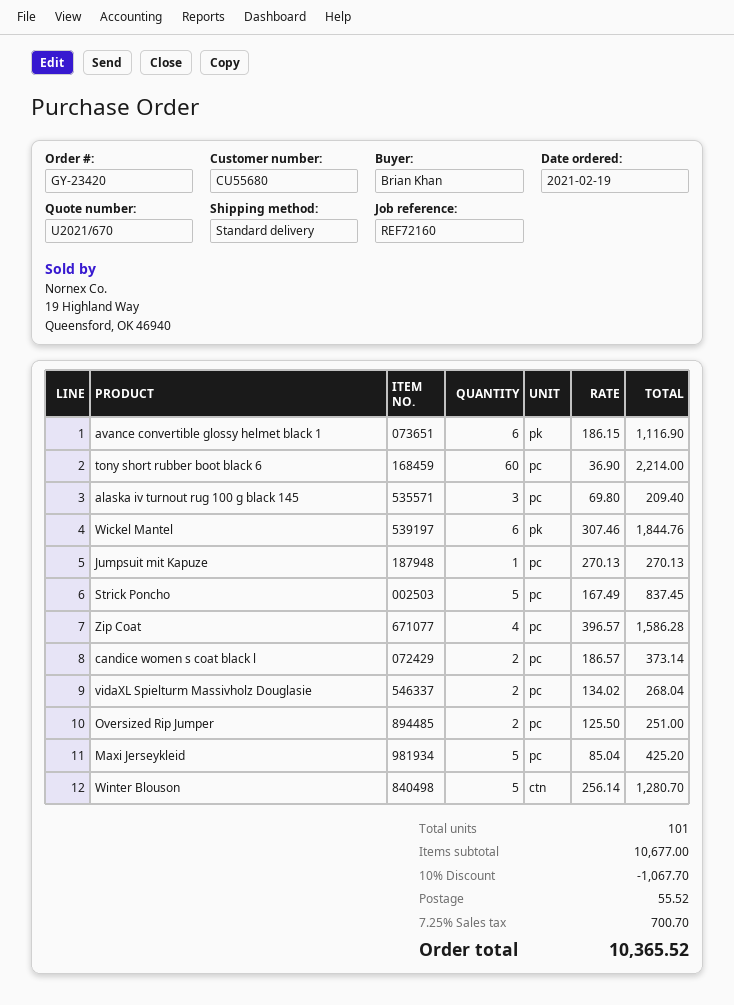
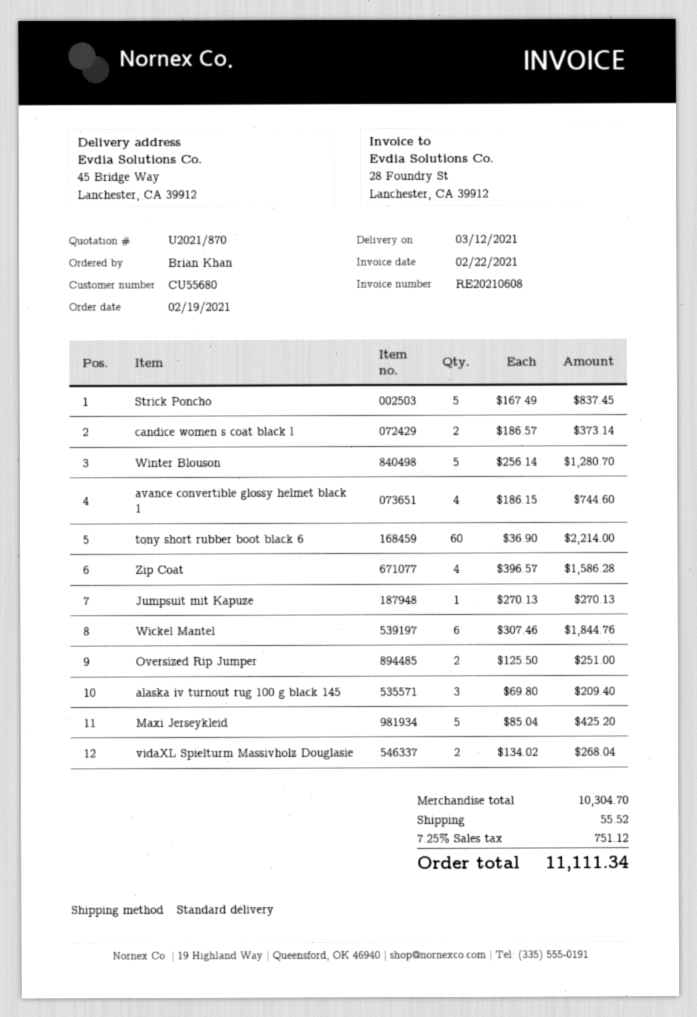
quote number: U2021/670 -> U2021/870
avance convertible glossy helmet black 1: 6 x 186.15 = 1116.90 -> 4 x 186.15 = 744.60
subtotal: 10677.00 -> 10304.70
discount: 10% = 1067.70 -> none
tax: 7.25% = 700.70 -> 7.25% = 751.12
total: 10365.52 -> 11111.34

